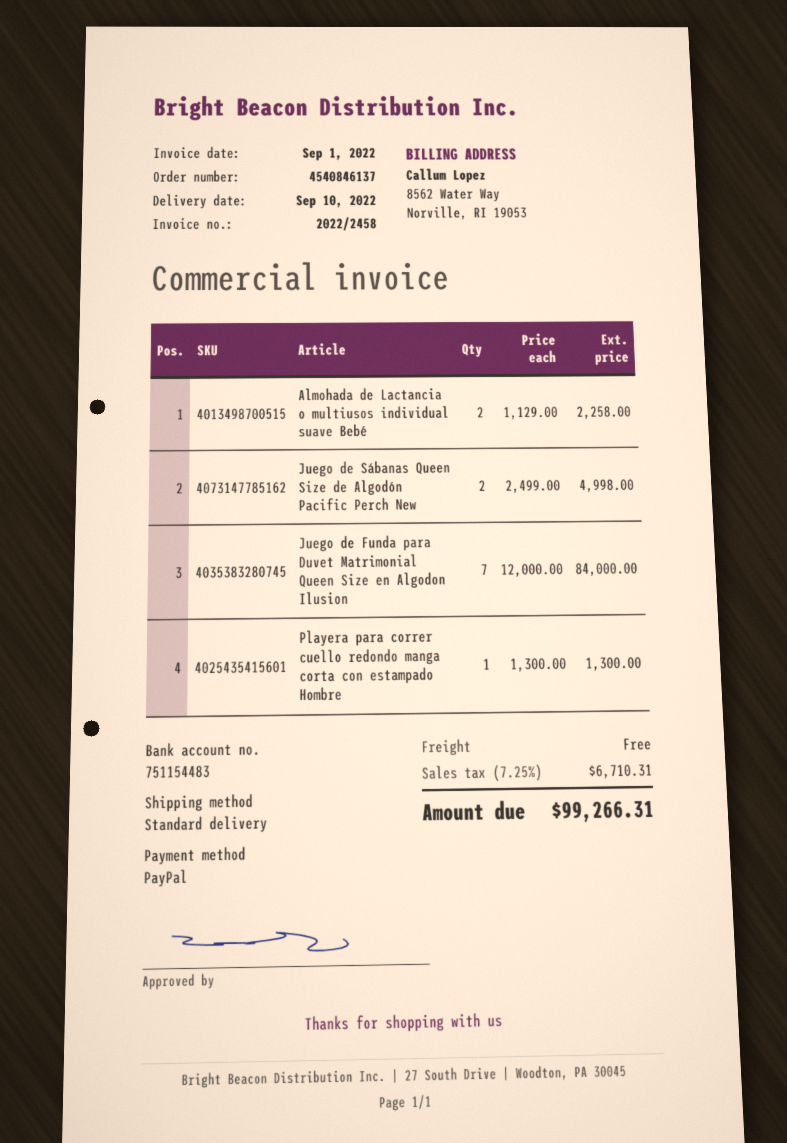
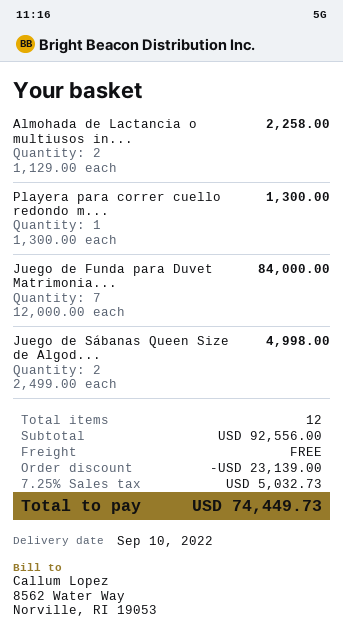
discount: none -> 23139.00
tax: 7.25% = 6710.31 -> 7.25% = 5032.73
total: 99266.31 -> 74449.73

